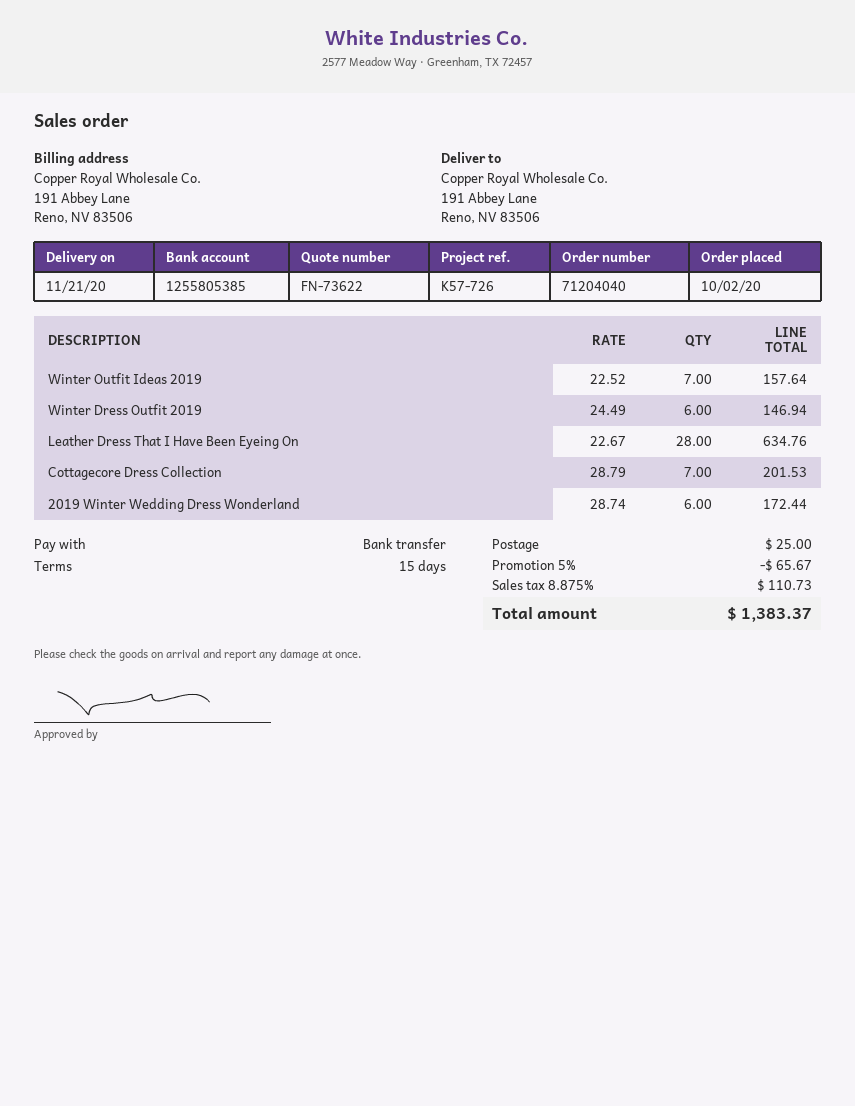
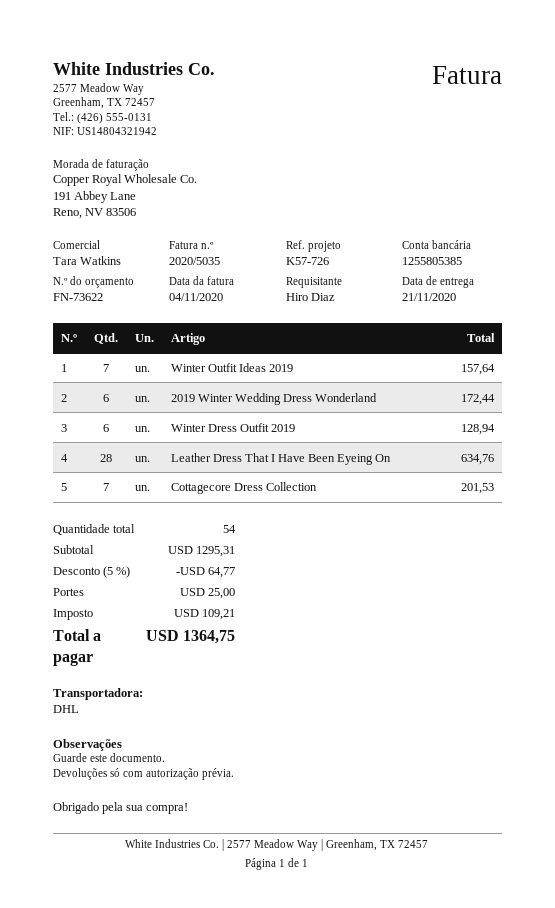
Winter Dress Outfit 2019: 6 for 146.94 -> 6 for 128.94
discount: 5% = 65.67 -> 5% = 64.77
tax: 110.73 -> 109.21
total: 1383.37 -> 1364.75

